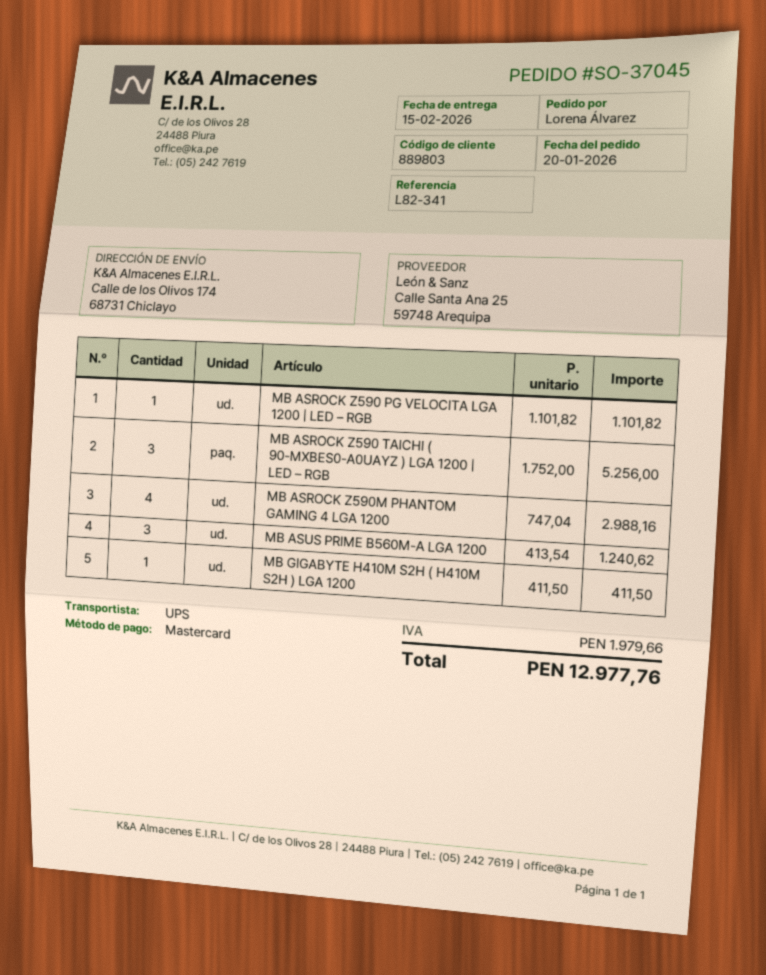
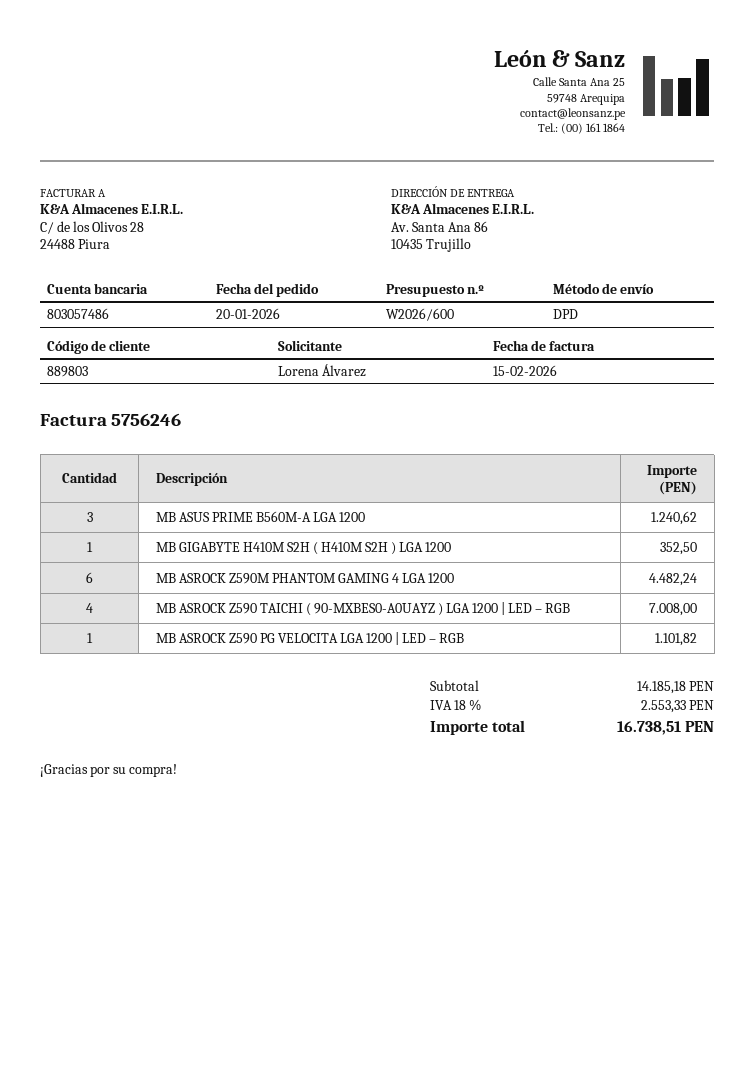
shipping method: UPS -> DPD
ship to: Calle de los Olivos 174, 68731 Chiclayo -> Av. Santa Ana 86, 10435 Trujillo
MB ASROCK Z590 TAICHI ( 90-MXBES0-A0UAYZ ) LGA 1200 | LED – RGB: 3 for 5256.00 -> 4 for 7008.00
MB ASROCK Z590M PHANTOM GAMING 4 LGA 1200: 4 for 2988.16 -> 6 for 4482.24
MB GIGABYTE H410M S2H ( H410M S2H ) LGA 1200: 1 for 411.50 -> 1 for 352.50
tax: 1979.66 -> 2553.33
total: 12977.76 -> 16738.51

